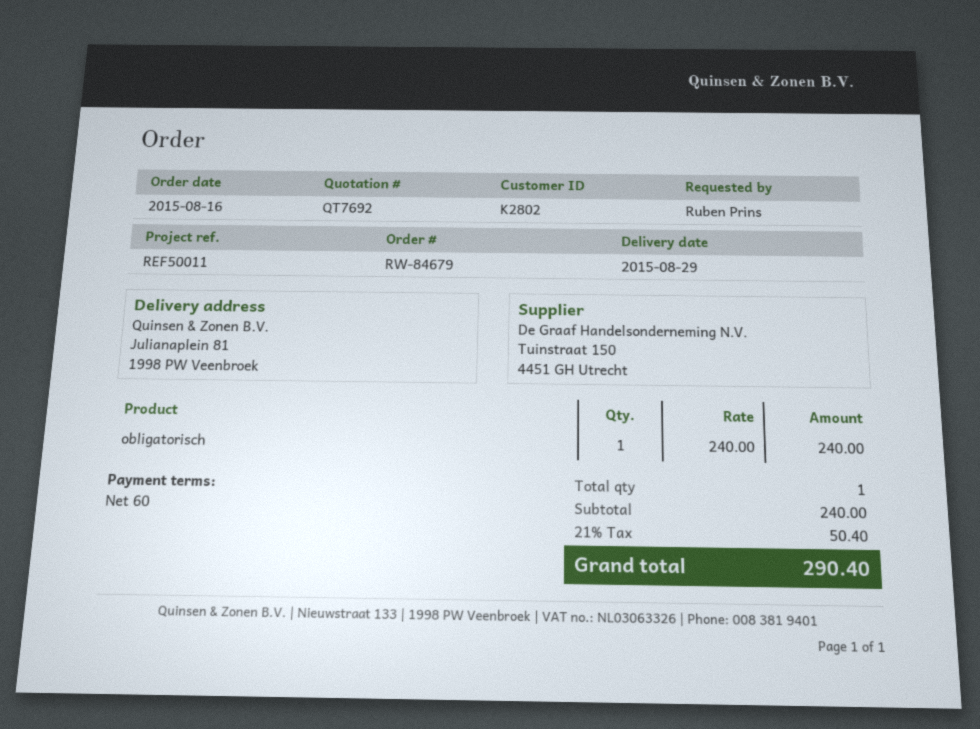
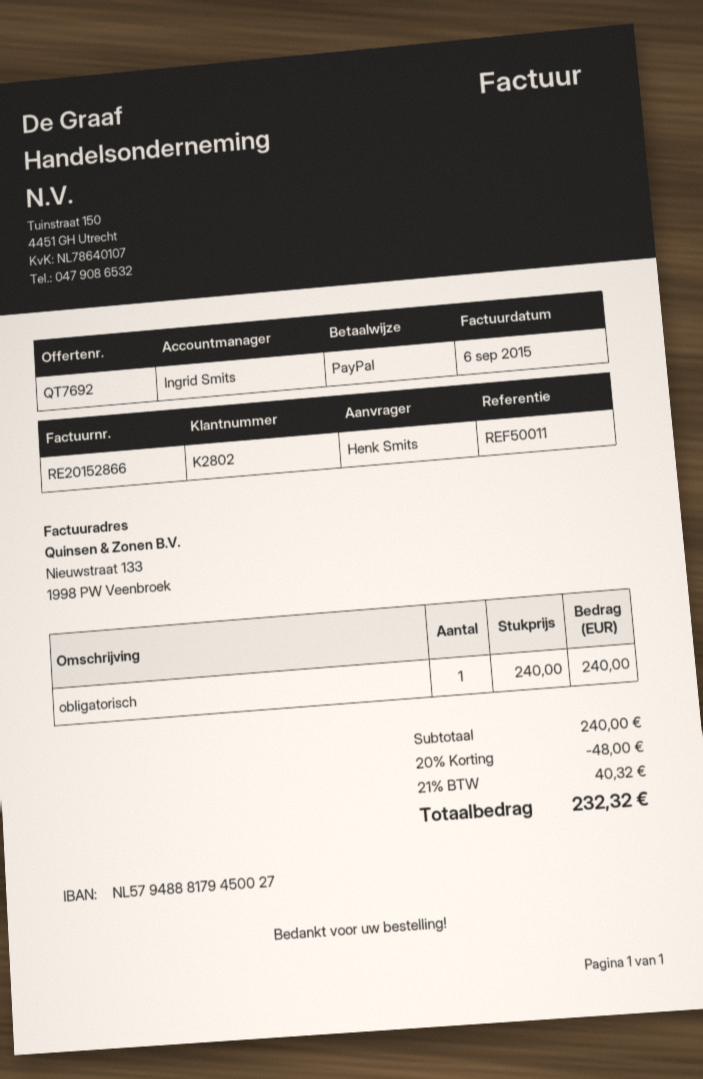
ordered by: Ruben Prins -> Henk Smits
discount: none -> 20% = 48.00
tax: 21% = 50.40 -> 21% = 40.32
total: 290.40 -> 232.32

